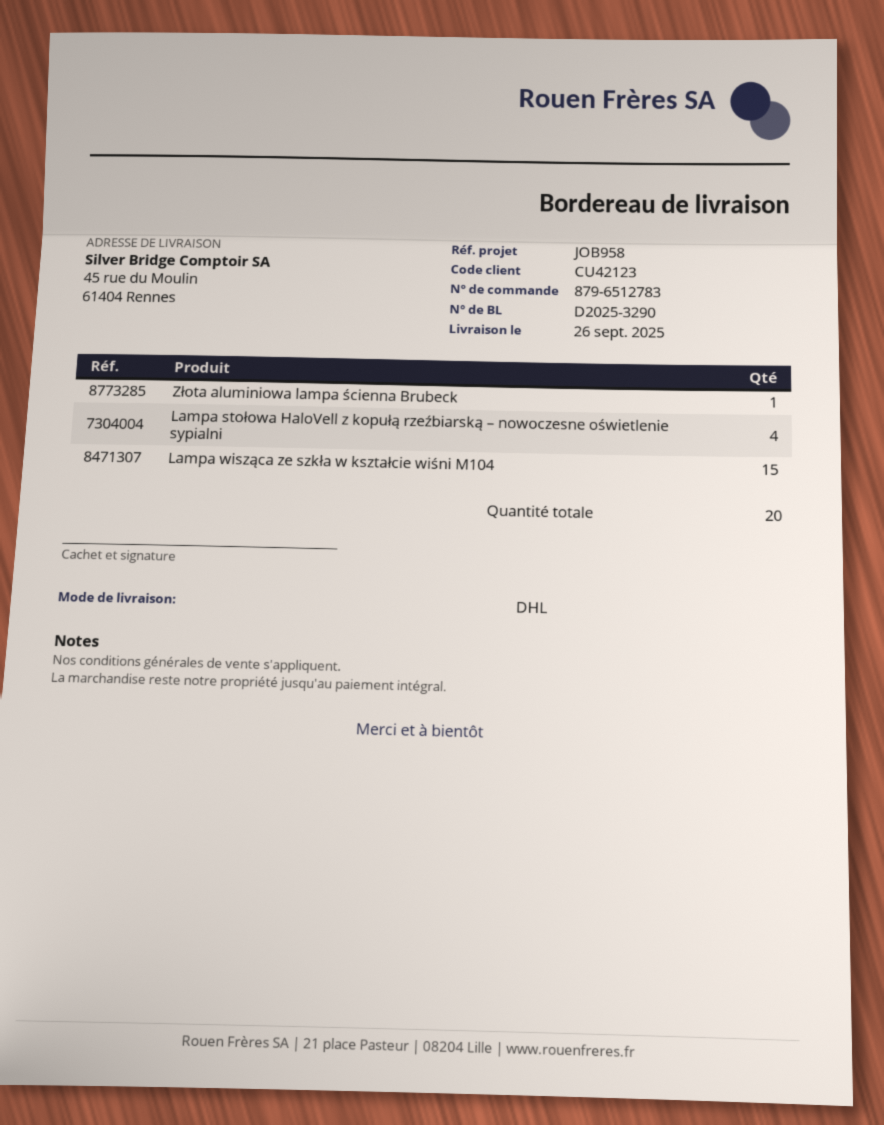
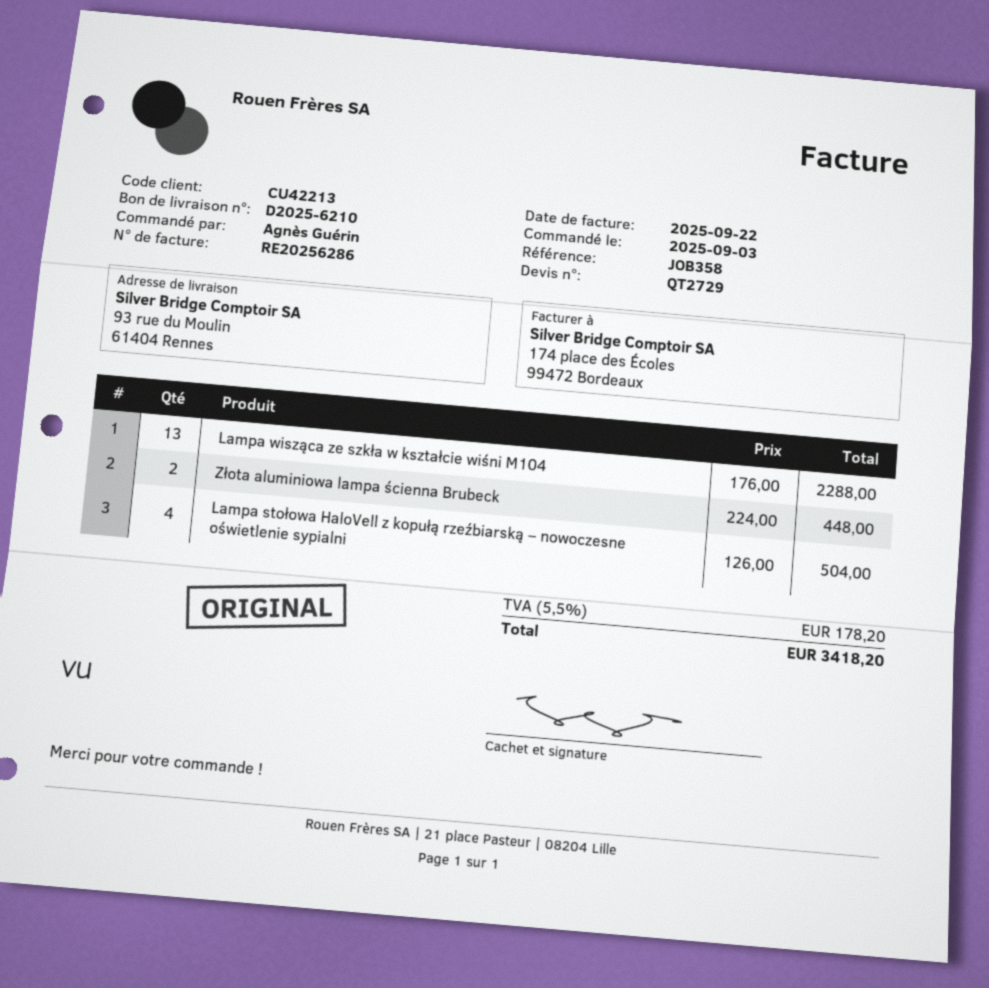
delivery note number: D2025-3290 -> D2025-6210
customer number: CU42123 -> CU42213
reference: JOB958 -> JOB358
ship to: 45 rue du Moulin, 61404 Rennes -> 93 rue du Moulin, 61404 Rennes
Złota aluminiowa lampa ścienna Brubeck: 1 -> 2
Lampa wisząca ze szkła w kształcie wiśni M104: 15 -> 13

